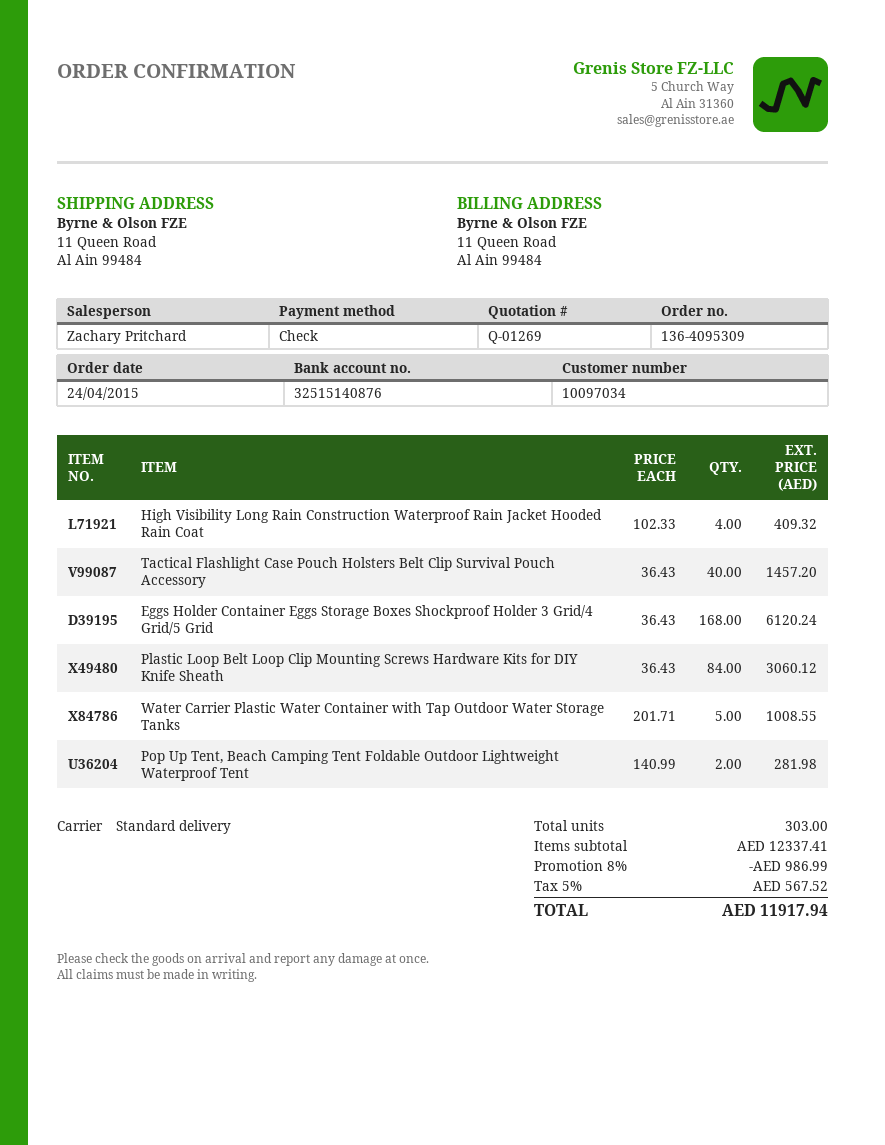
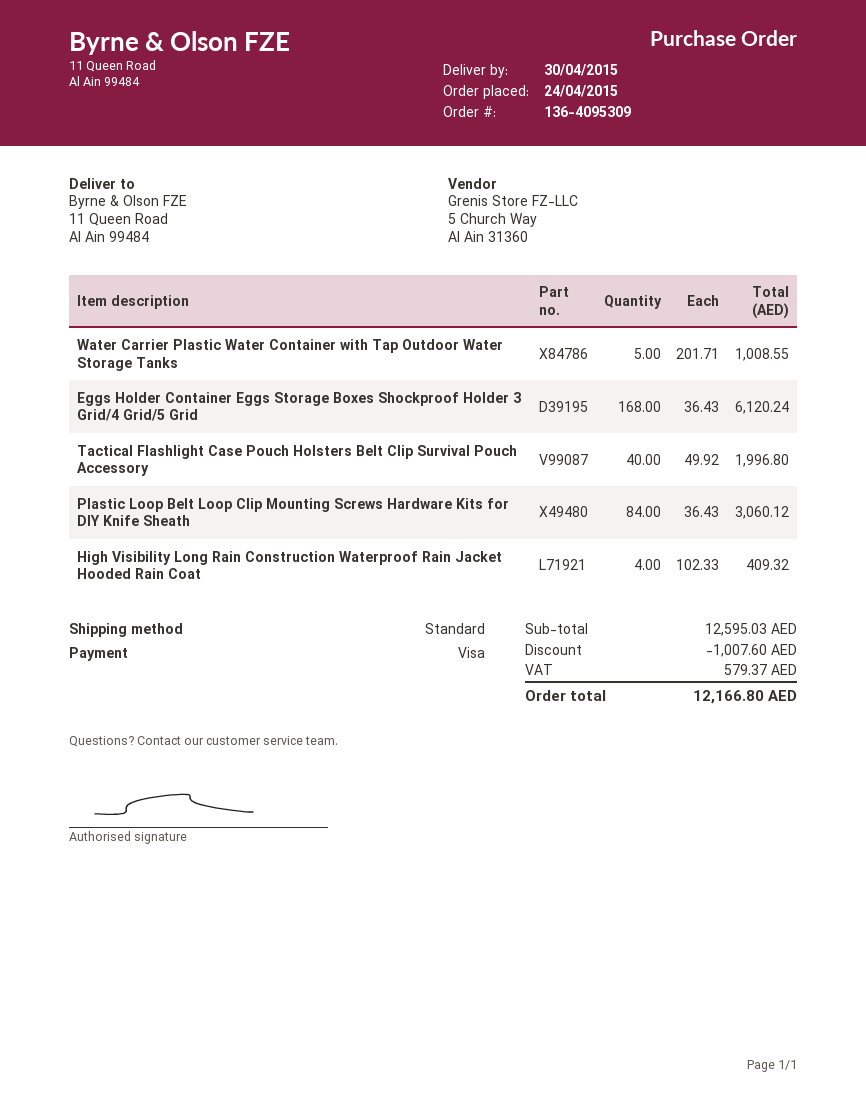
payment method: cheque -> Visa
Tactical Flashlight Case Pouch Holsters Belt Clip Survival Pouch Accessory: 40 x 36.43 = 1457.20 -> 40 x 49.92 = 1996.80
Pop Up Tent, Beach Camping Tent Foldable Outdoor Lightweight Waterproof Tent: 2 x 140.99 = 281.98 -> none
subtotal: 12337.41 -> 12595.03
discount: 986.99 -> 1007.60
tax: 567.52 -> 579.37
total: 11917.94 -> 12166.80

